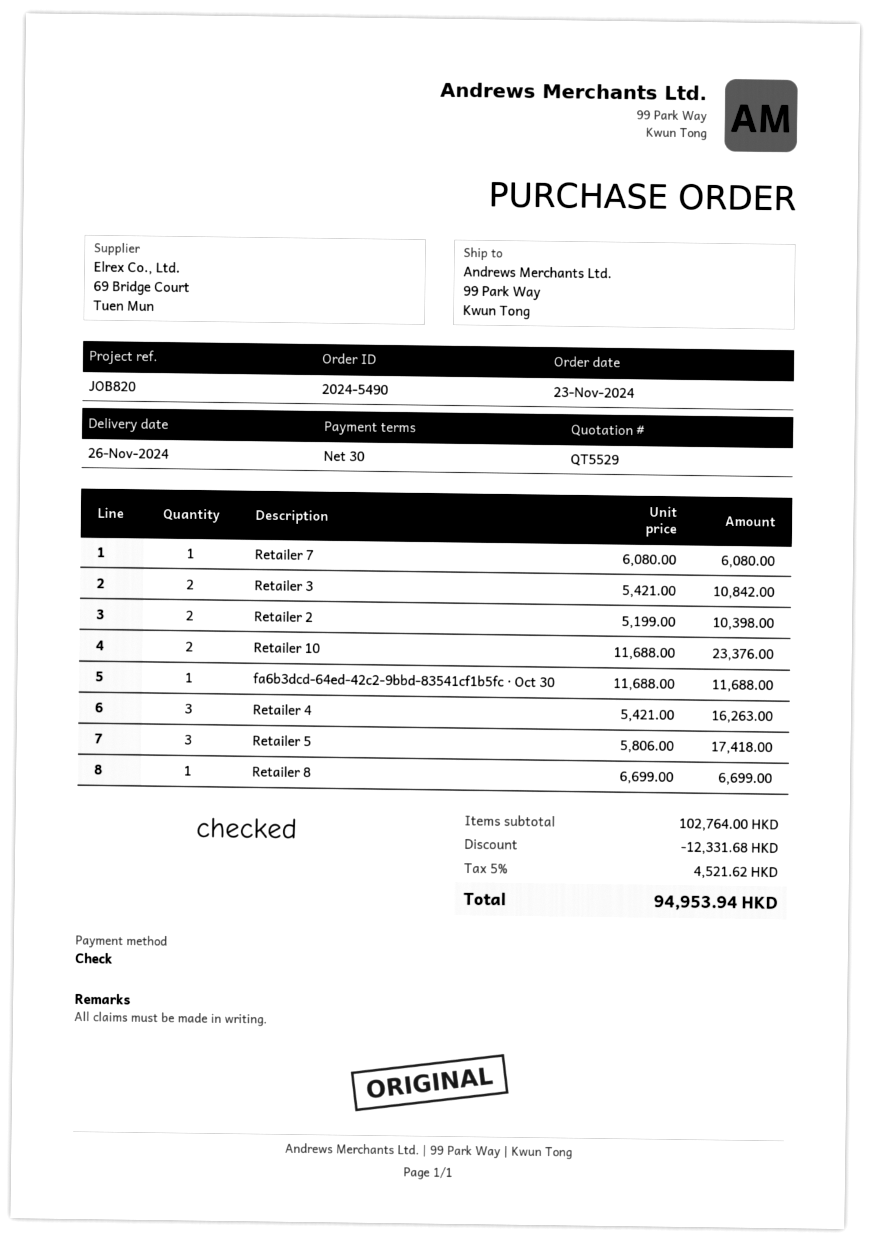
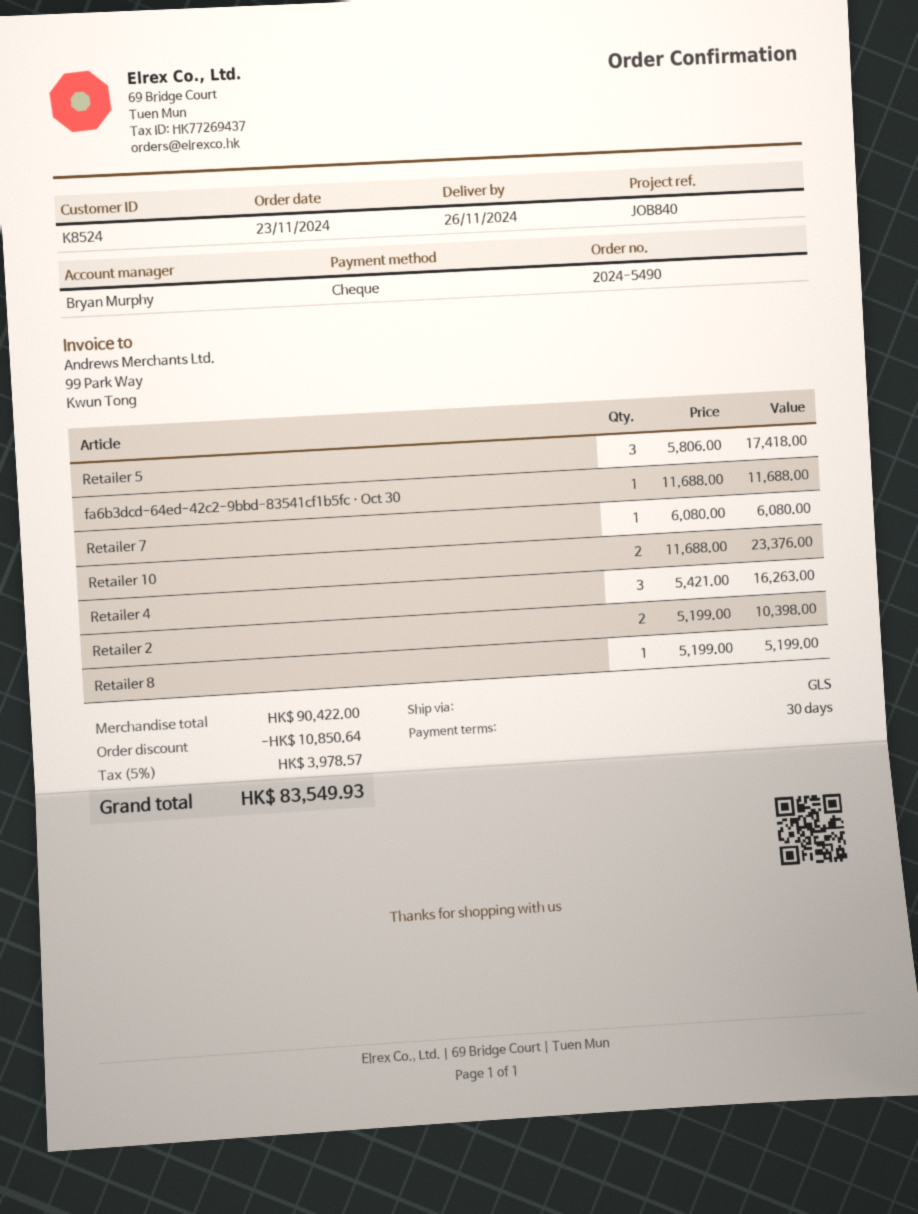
reference: JOB820 -> JOB840
Retailer 3: 2 x 5421.00 = 10842.00 -> none
Retailer 8: 1 x 6699.00 = 6699.00 -> 1 x 5199.00 = 5199.00
subtotal: 102764.00 -> 90422.00
discount: 12331.68 -> 10850.64
tax: 5% = 4521.62 -> 5% = 3978.57
total: 94953.94 -> 83549.93

